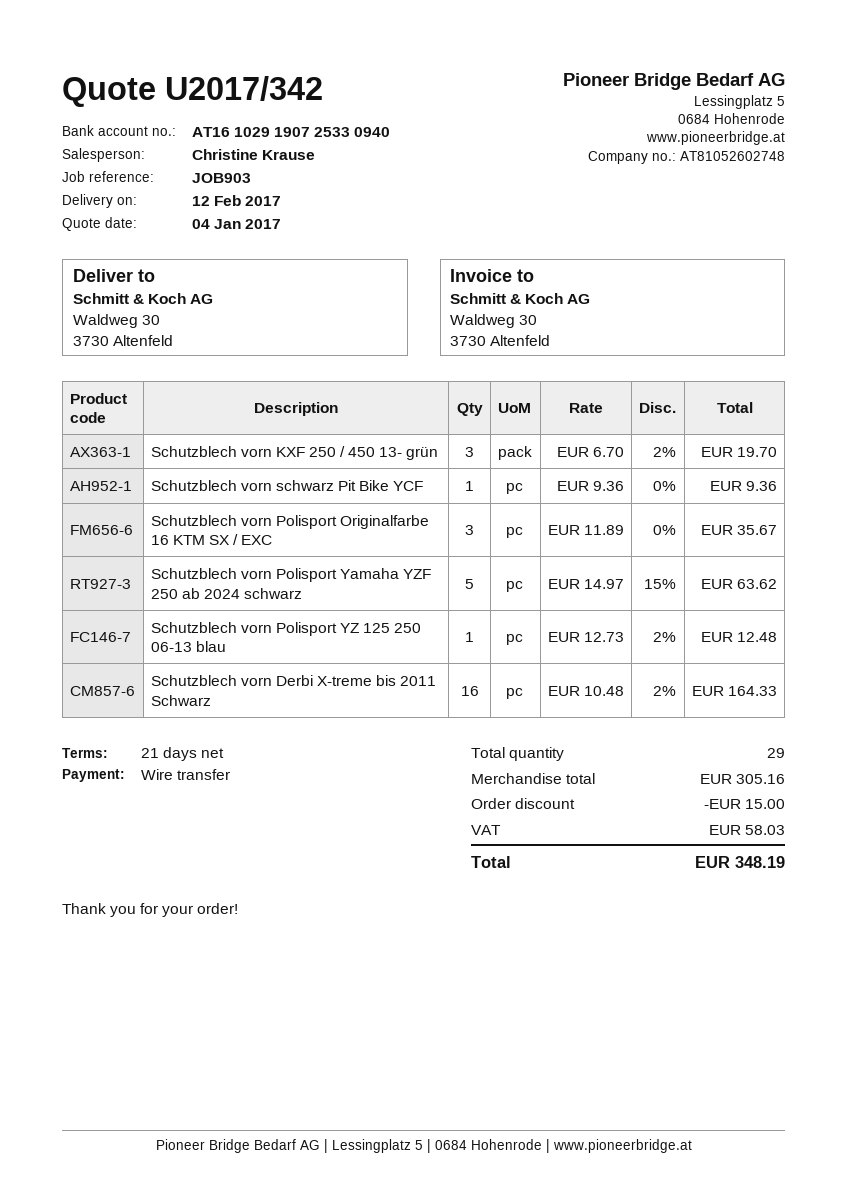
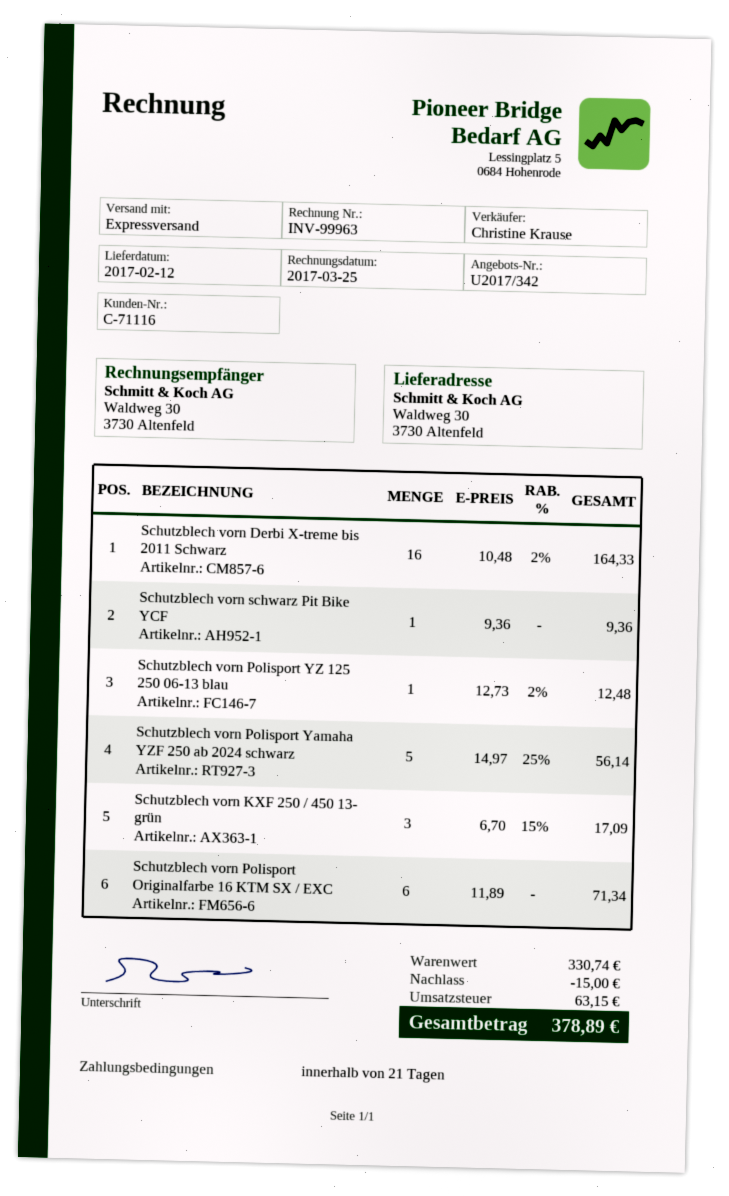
Schutzblech vorn KXF 250 / 450 13- grün: 3 x 6.70 - 2% = 19.70 -> 3 x 6.70 - 15% = 17.09
Schutzblech vorn Polisport Originalfarbe 16 KTM SX / EXC: 3 x 11.89 = 35.67 -> 6 x 11.89 = 71.34
Schutzblech vorn Polisport Yamaha YZF 250 ab 2024 schwarz: 5 x 14.97 - 15% = 63.62 -> 5 x 14.97 - 25% = 56.14
subtotal: 305.16 -> 330.74
tax: 58.03 -> 63.15
total: 348.19 -> 378.89

